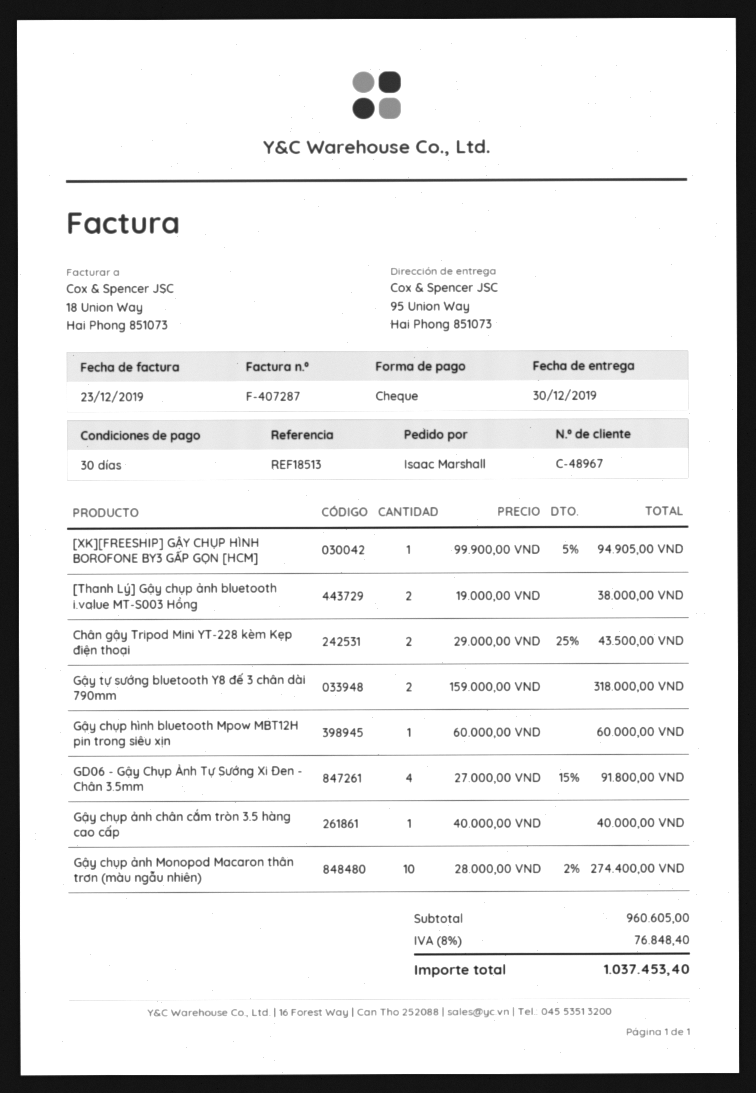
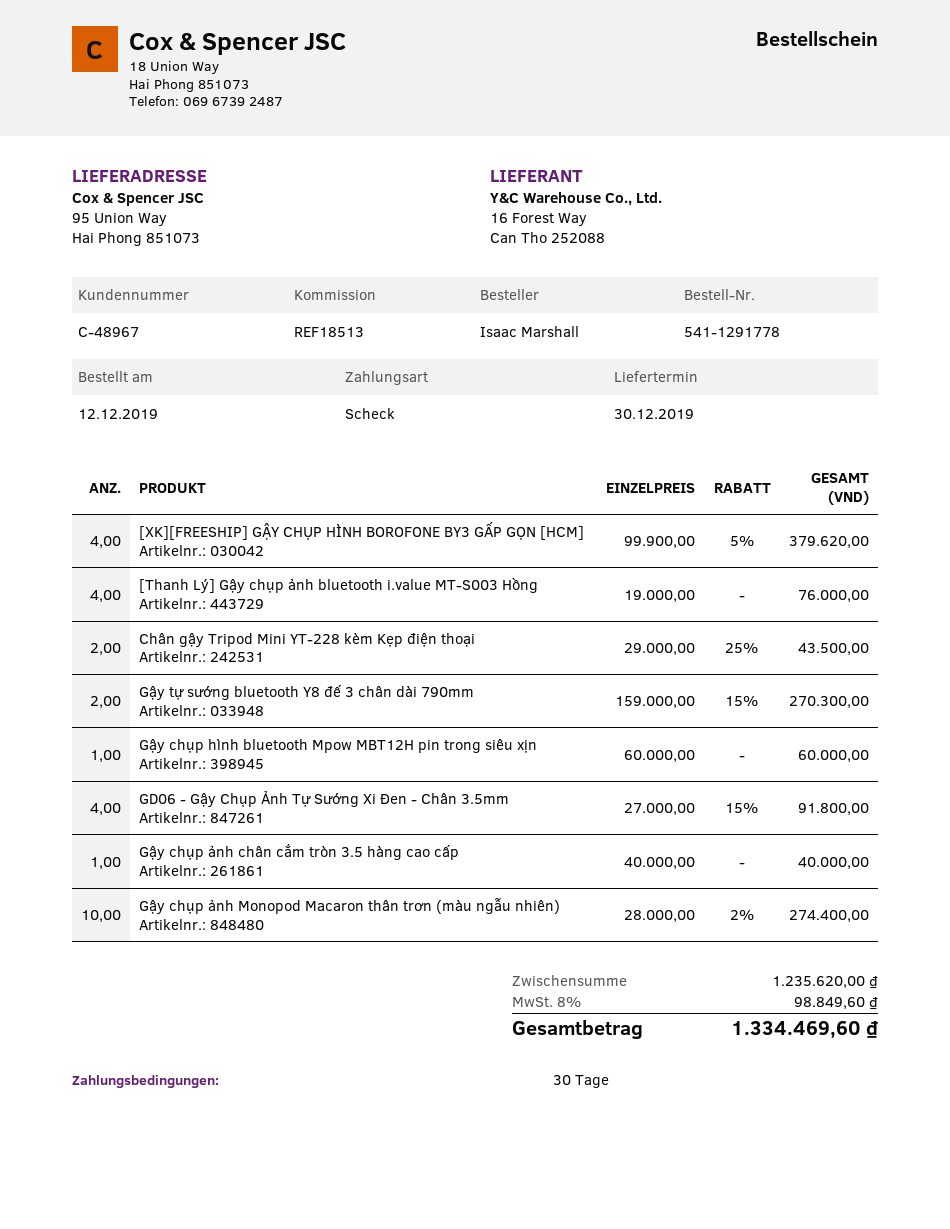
[XK][FREESHIP] GẬY CHỤP HÌNH BOROFONE BY3 GẤP GỌN [HCM]: 1 x 99900.00 - 5% = 94905.00 -> 4 x 99900.00 - 5% = 379620.00
[Thanh Lý] Gậy chụp ảnh bluetooth i.value MT-S003 Hồng: 2 x 19000.00 = 38000.00 -> 4 x 19000.00 = 76000.00
Gậy tự sướng bluetooth Y8 đế 3 chân dài 790mm: 2 x 159000.00 = 318000.00 -> 2 x 159000.00 - 15% = 270300.00
subtotal: 960605.00 -> 1235620.00
tax: 8% = 76848.40 -> 8% = 98849.60
total: 1037453.40 -> 1334469.60

